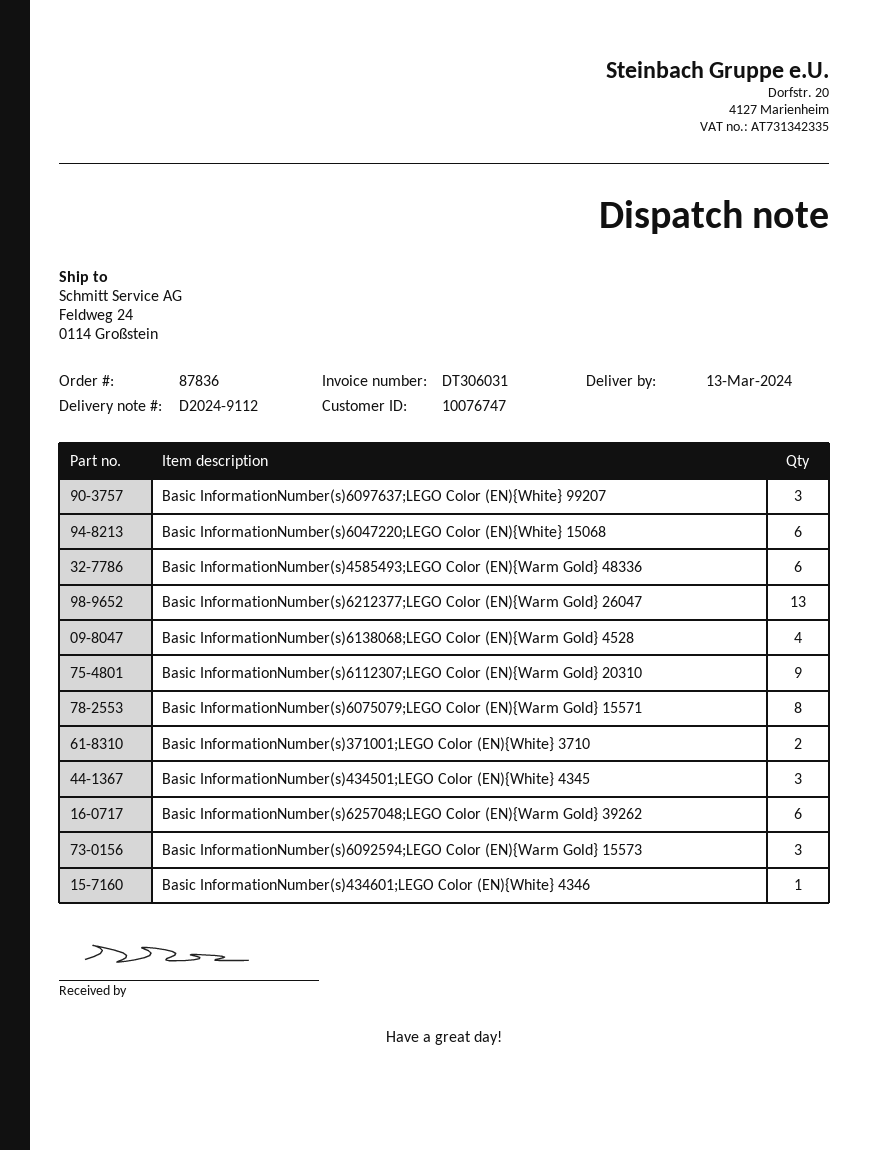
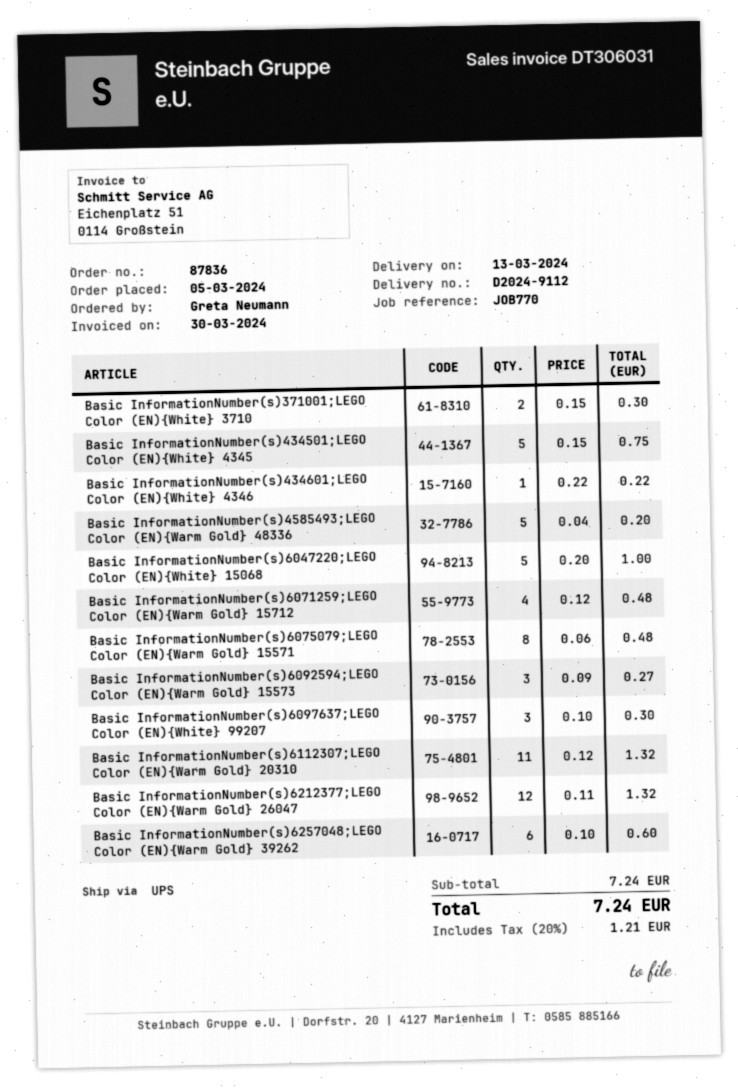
Basic InformationNumber(s)6047220;LEGO Color (EN){White} 15068: 6 -> 5
Basic InformationNumber(s)4585493;LEGO Color (EN){Warm Gold} 48336: 6 -> 5
Basic InformationNumber(s)6212377;LEGO Color (EN){Warm Gold} 26047: 13 -> 12
Basic InformationNumber(s)6138068;LEGO Color (EN){Warm Gold} 4528: 4 -> none
Basic InformationNumber(s)6112307;LEGO Color (EN){Warm Gold} 20310: 9 -> 11
Basic InformationNumber(s)434501;LEGO Color (EN){White} 4345: 3 -> 5
Basic InformationNumber(s)6071259;LEGO Color (EN){Warm Gold} 15712: none -> 4

